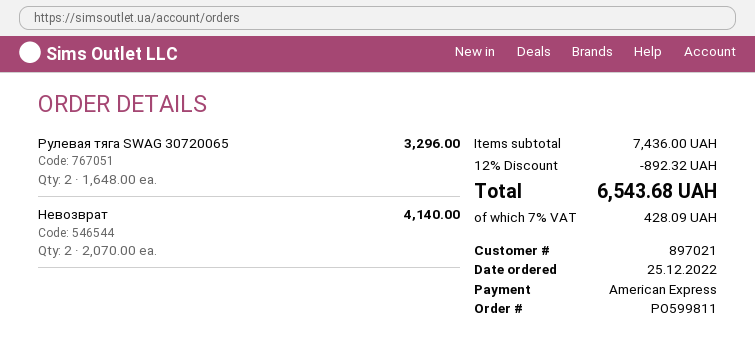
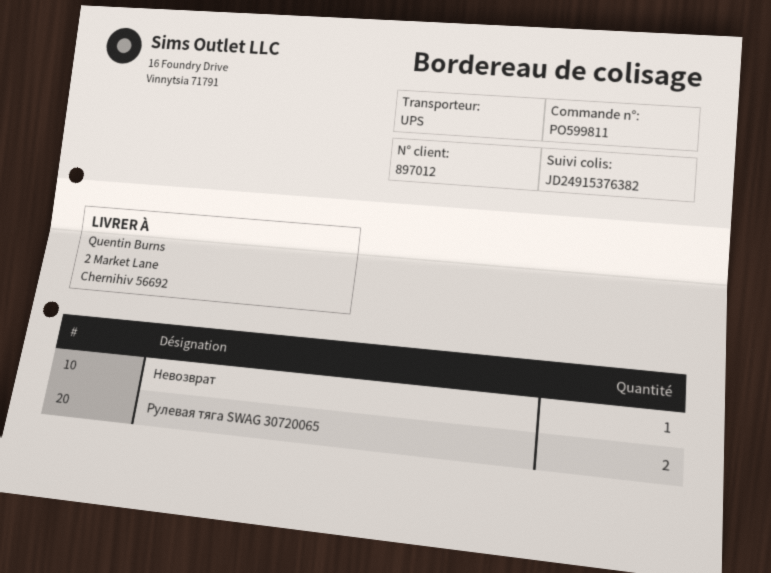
customer number: 897021 -> 897012
Невозврат: 2 -> 1

